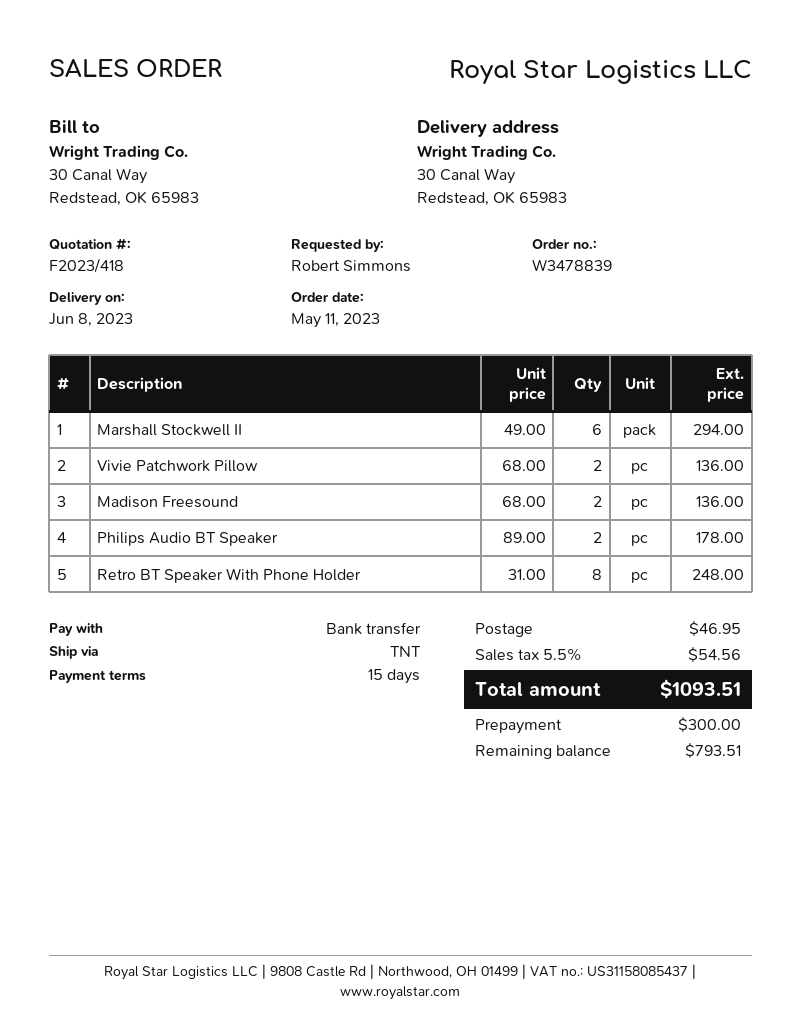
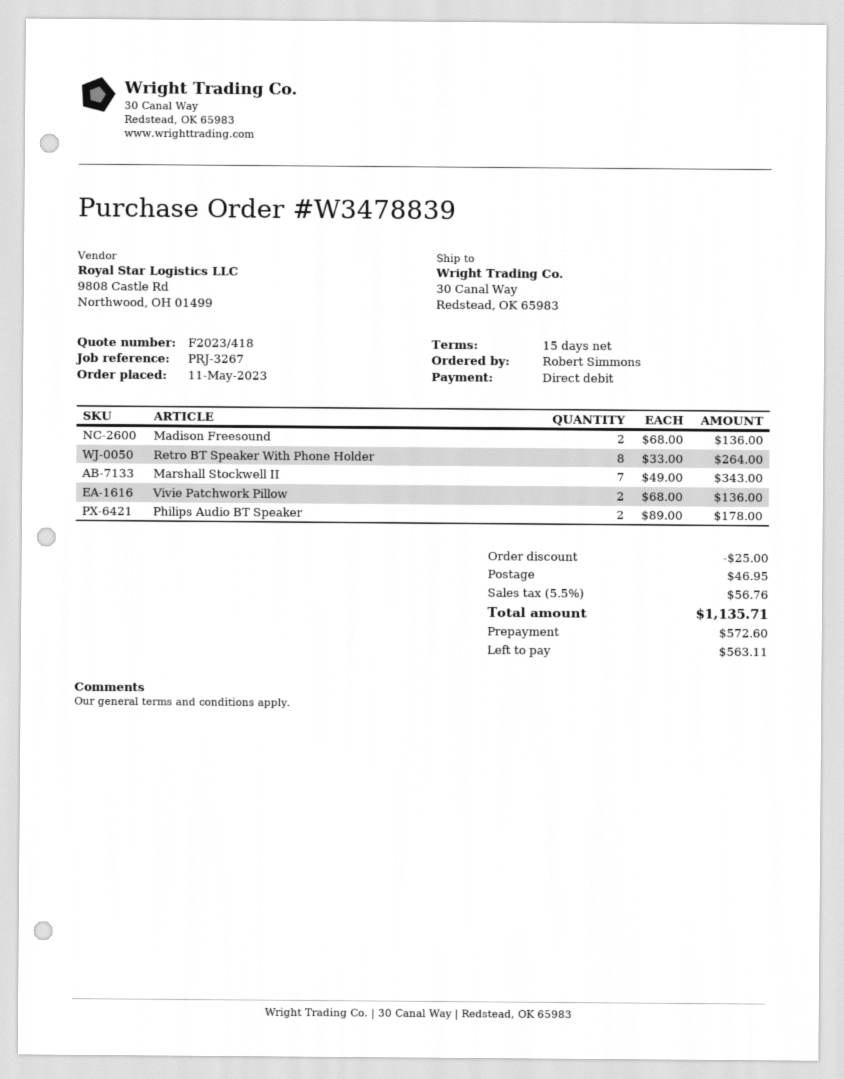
payment method: bank transfer -> direct debit
Marshall Stockwell II: 6 x 49.00 = 294.00 -> 7 x 49.00 = 343.00
Retro BT Speaker With Phone Holder: 8 x 31.00 = 248.00 -> 8 x 33.00 = 264.00
discount: none -> 25.00
tax: 5.5% = 54.56 -> 5.5% = 56.76
total: 1093.51 -> 1135.71
deposit: 300.00 -> 572.60
balance: 793.51 -> 563.11

